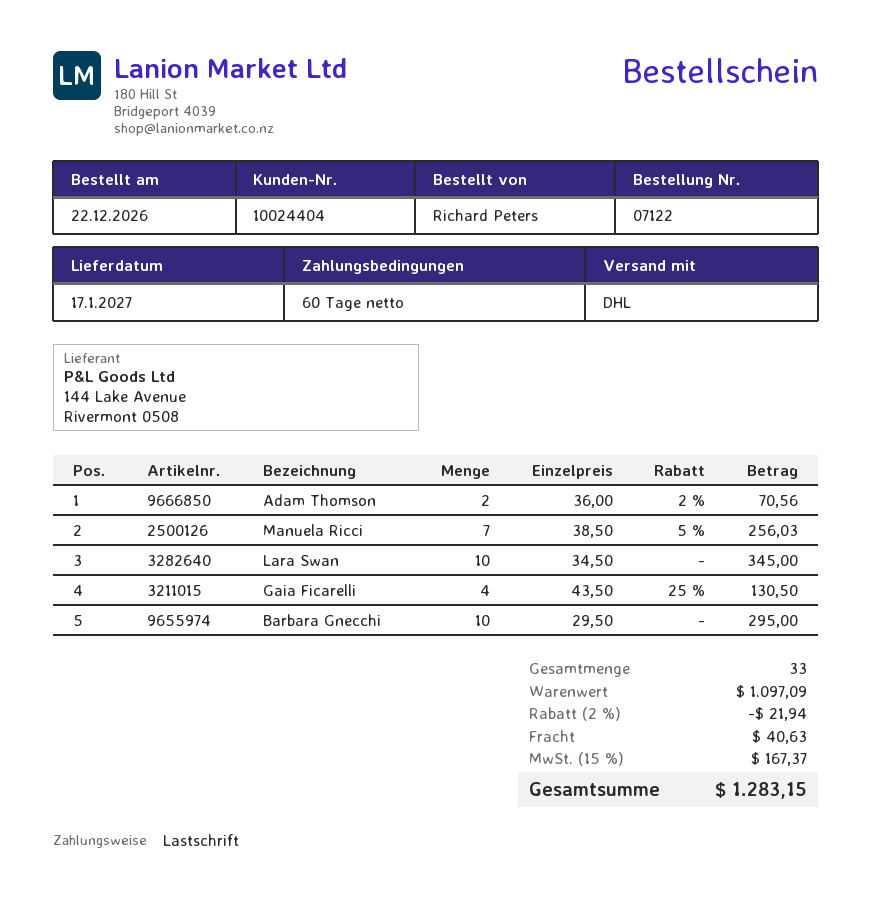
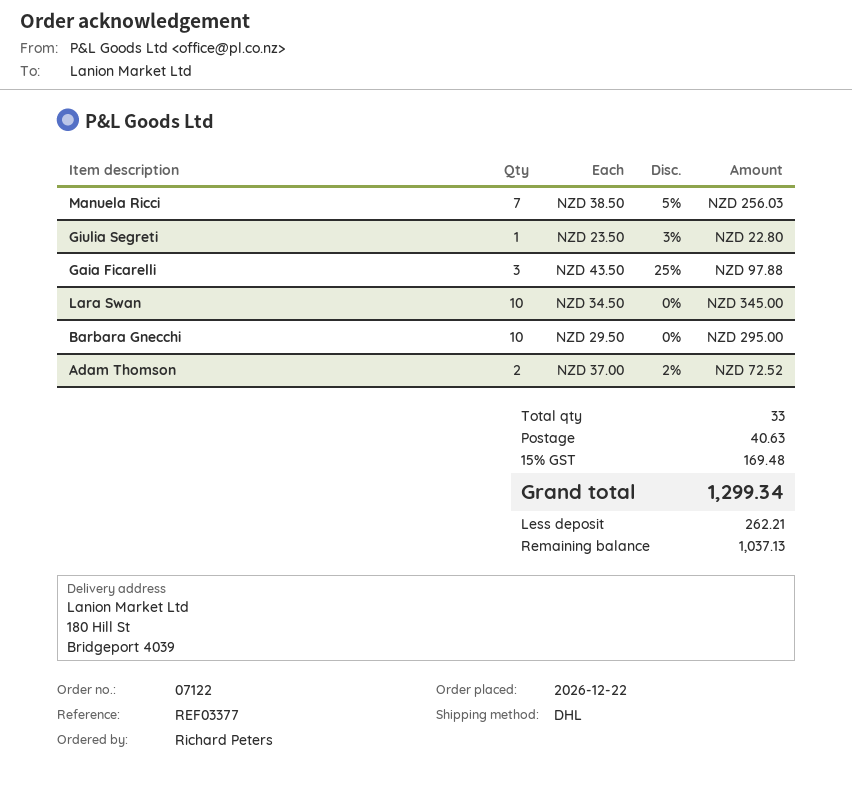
Adam Thomson: 2 x 36.00 - 2% = 70.56 -> 2 x 37.00 - 2% = 72.52
Gaia Ficarelli: 4 x 43.50 - 25% = 130.50 -> 3 x 43.50 - 25% = 97.88
Giulia Segreti: none -> 1 x 23.50 - 3% = 22.80
discount: 2% = 21.94 -> none
tax: 15% = 167.37 -> 15% = 169.48
total: 1283.15 -> 1299.34

